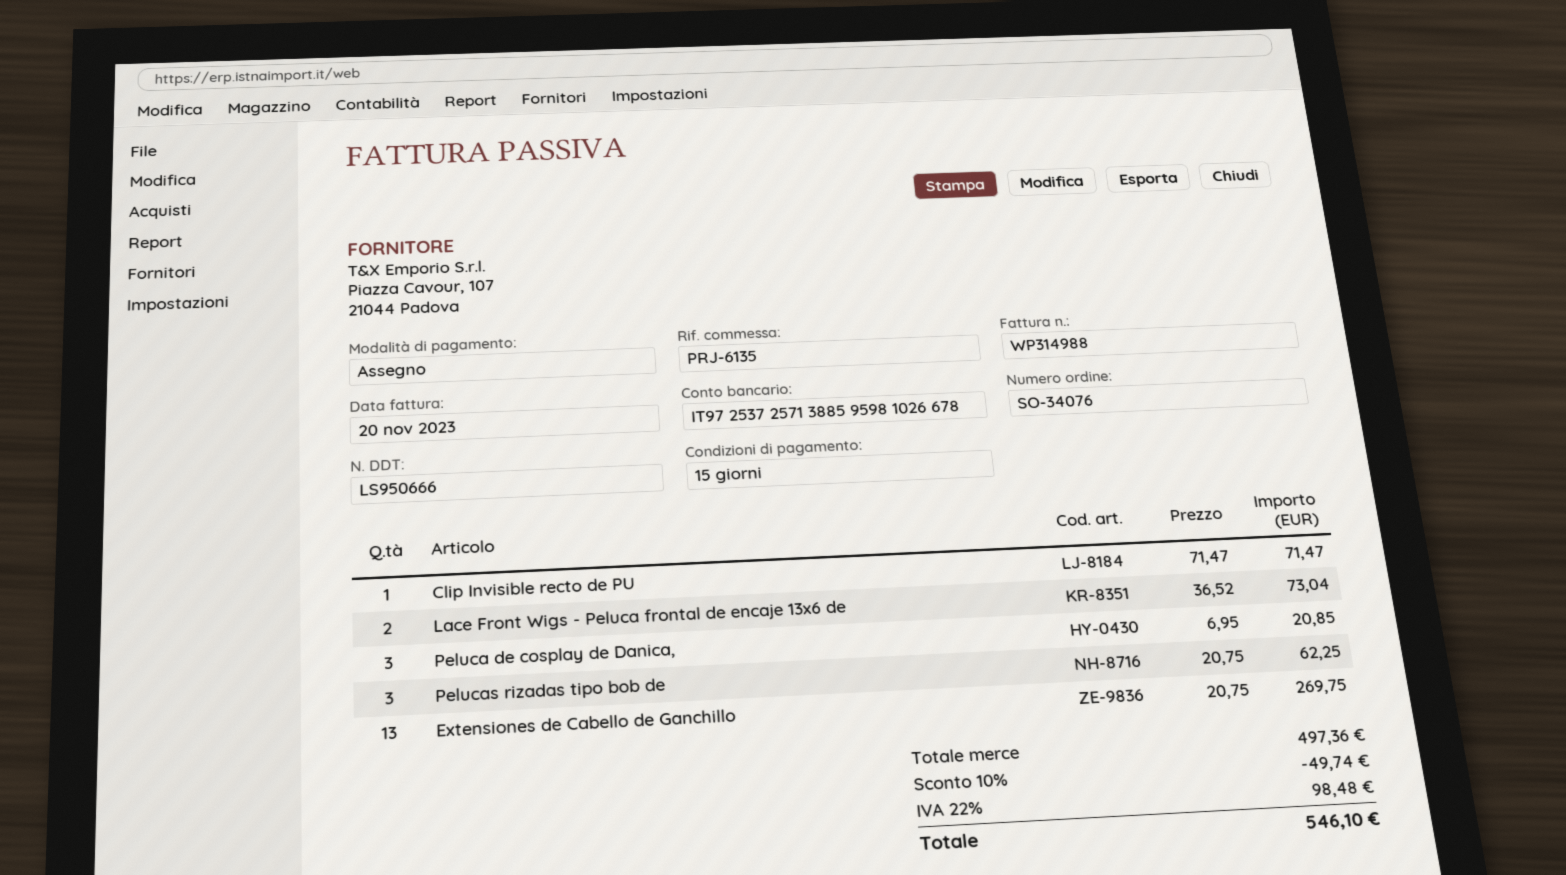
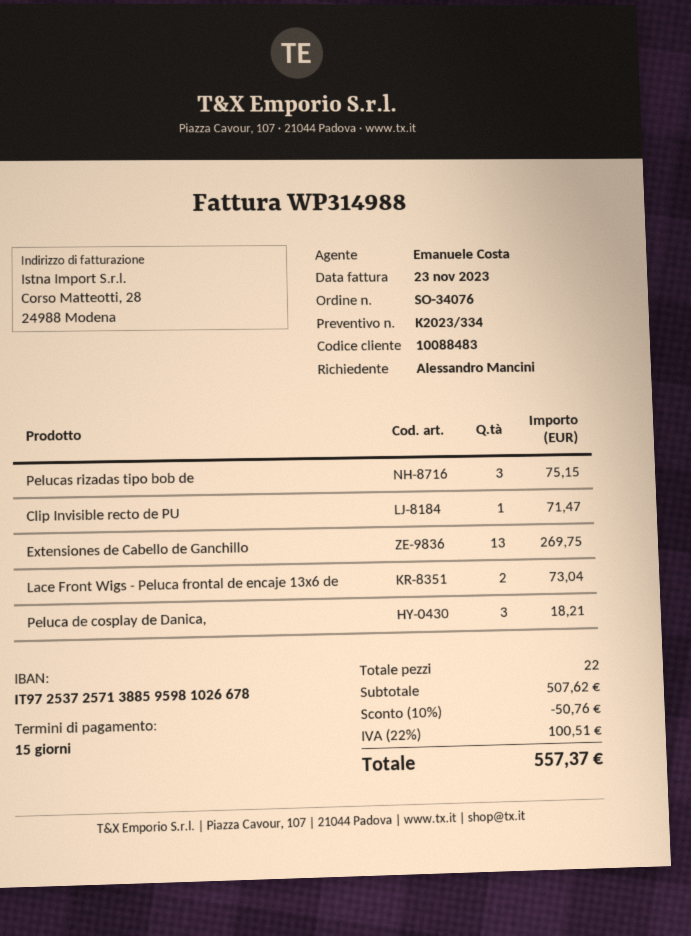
invoice date: 2023-11-20 -> 2023-11-23
Peluca de cosplay de Danica,: 3 for 20.85 -> 3 for 18.21
Pelucas rizadas tipo bob de: 3 for 62.25 -> 3 for 75.15
subtotal: 497.36 -> 507.62
discount: 10% = 49.74 -> 10% = 50.76
tax: 22% = 98.48 -> 22% = 100.51
total: 546.10 -> 557.37

